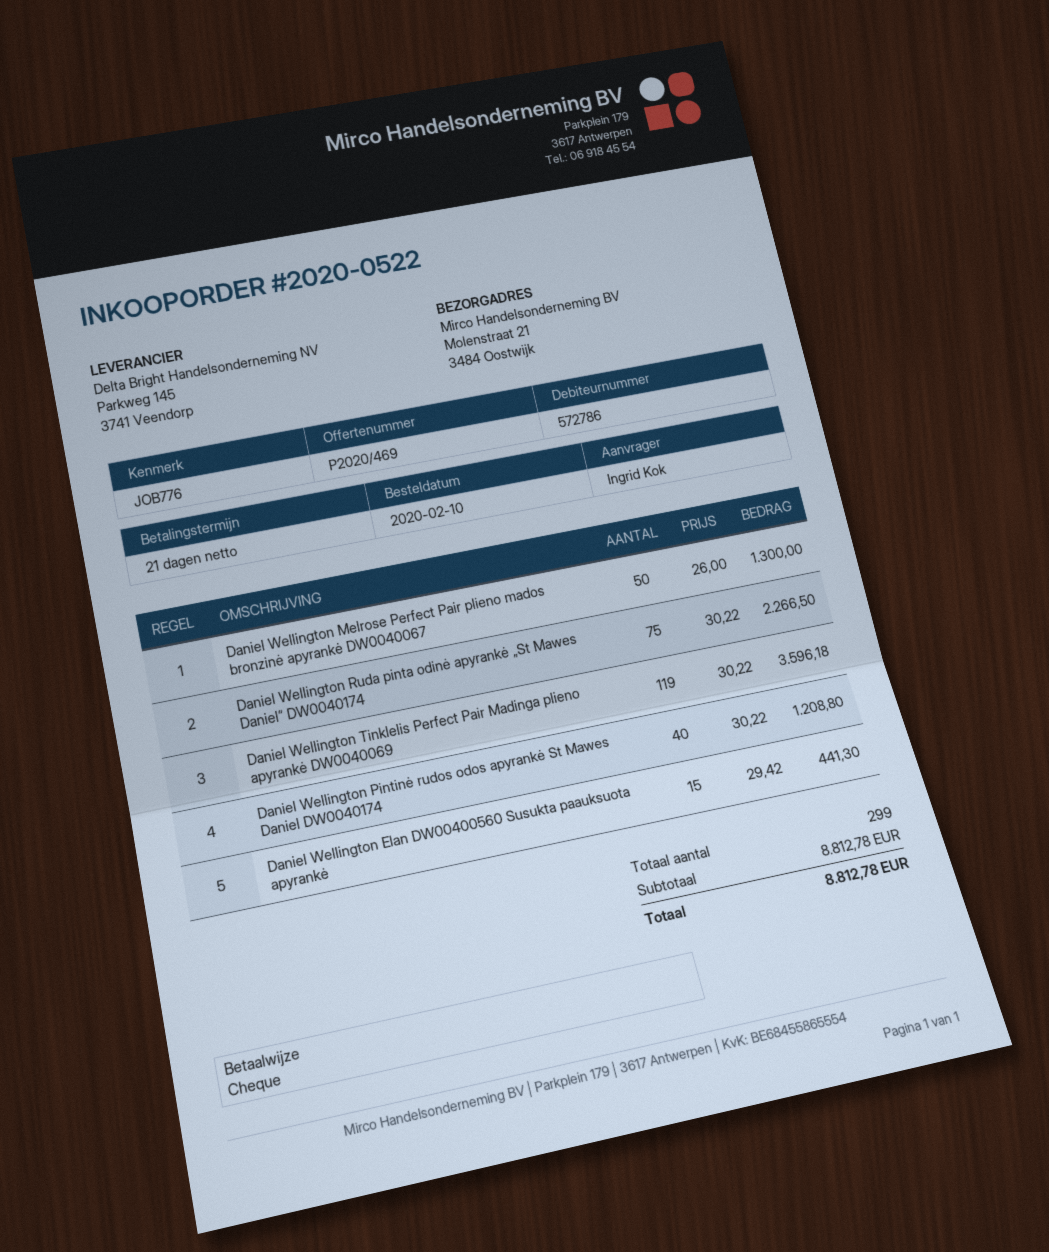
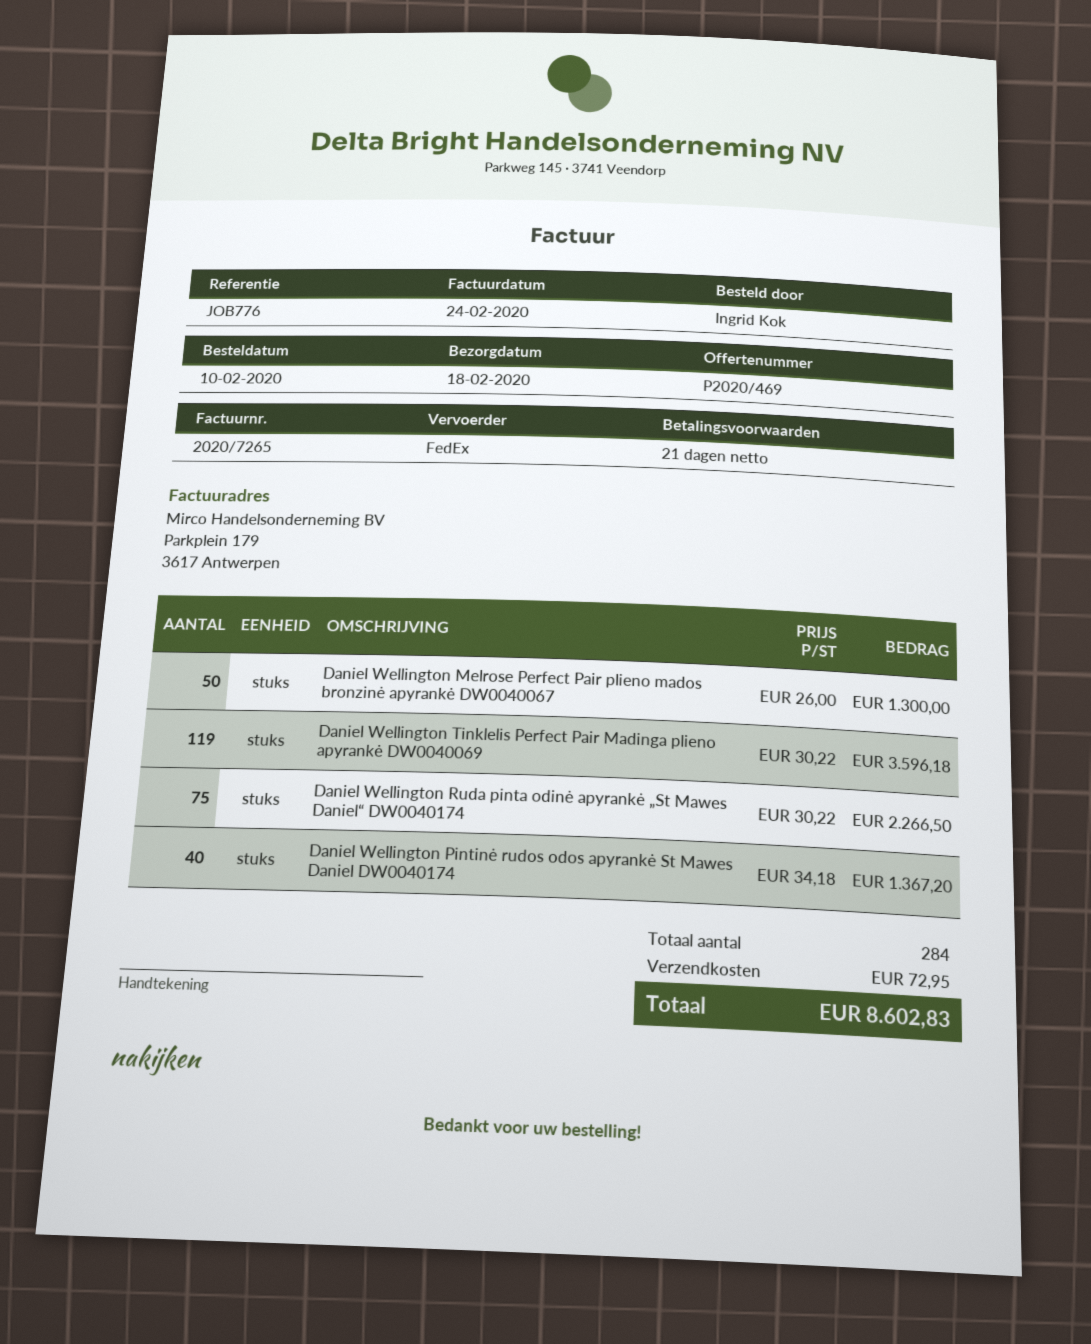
Daniel Wellington Pintinė rudos odos apyrankė St Mawes Daniel DW0040174: 40 x 30.22 = 1208.80 -> 40 x 34.18 = 1367.20
Daniel Wellington Elan DW00400560 Susukta paauksuota apyrankė: 15 x 29.42 = 441.30 -> none
total quantity: 299 -> 284
shipping: none -> 72.95
total: 8812.78 -> 8602.83

